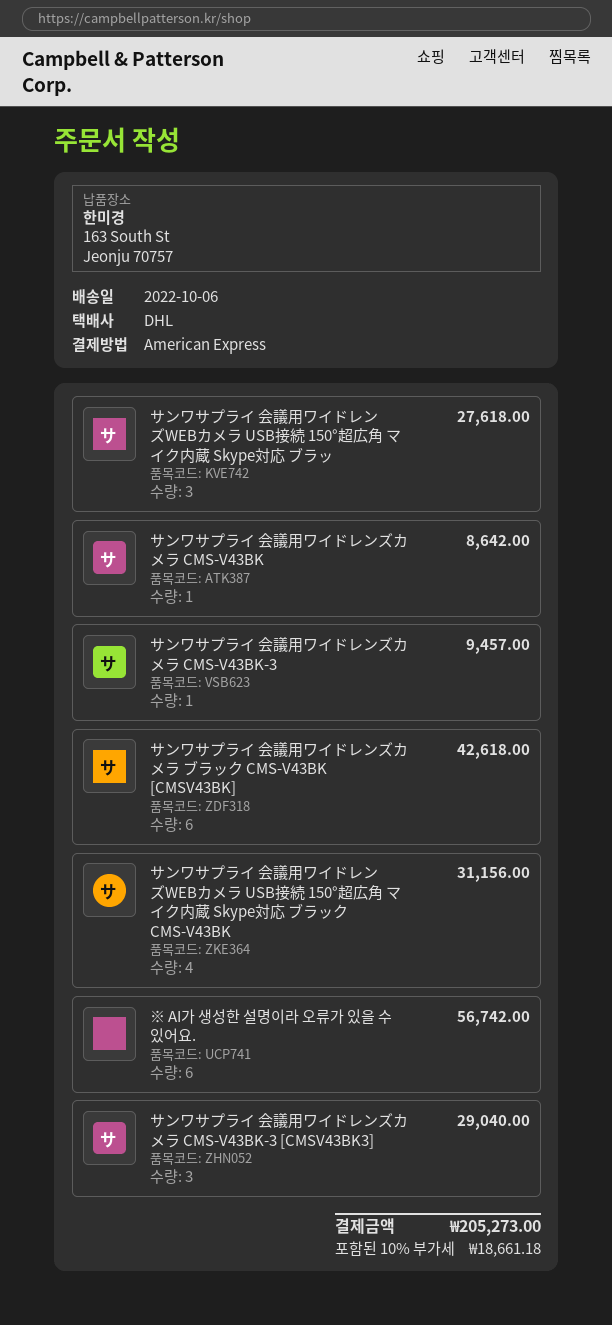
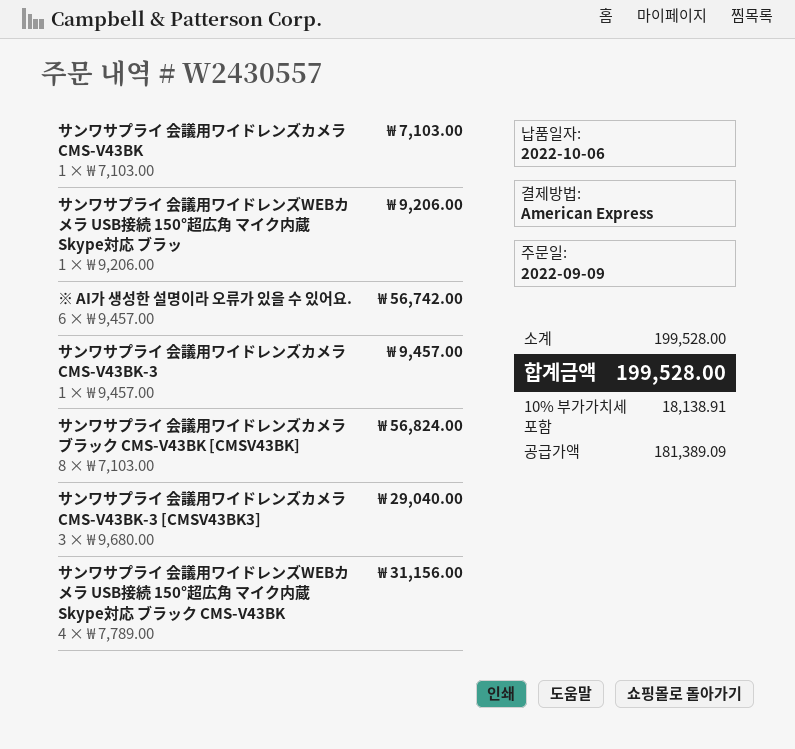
サンワサプライ 会議用ワイドレンズWEBカメラ USB接続 150°超広角 マイク内蔵 Skype対応 ブラッ: 3 for 27618.00 -> 1 for 9206.00
サンワサプライ 会議用ワイドレンズカメラ CMS-V43BK: 1 for 8642.00 -> 1 for 7103.00
サンワサプライ 会議用ワイドレンズカメラ ブラック CMS-V43BK [CMSV43BK]: 6 for 42618.00 -> 8 for 56824.00
tax: 10% = 18661.18 -> 10% = 18138.91
total: 205273.00 -> 199528.00

